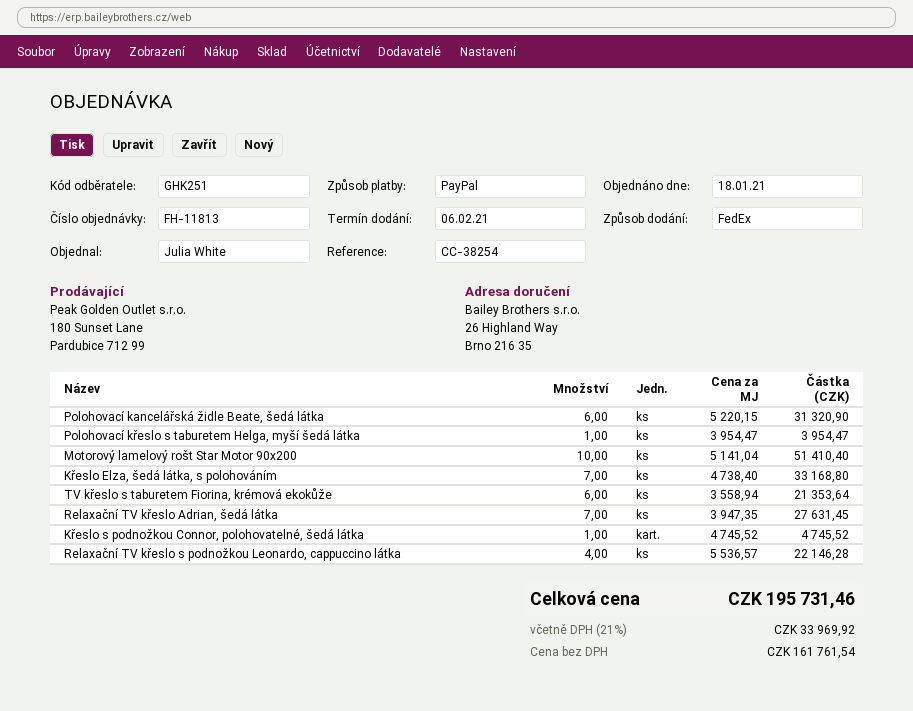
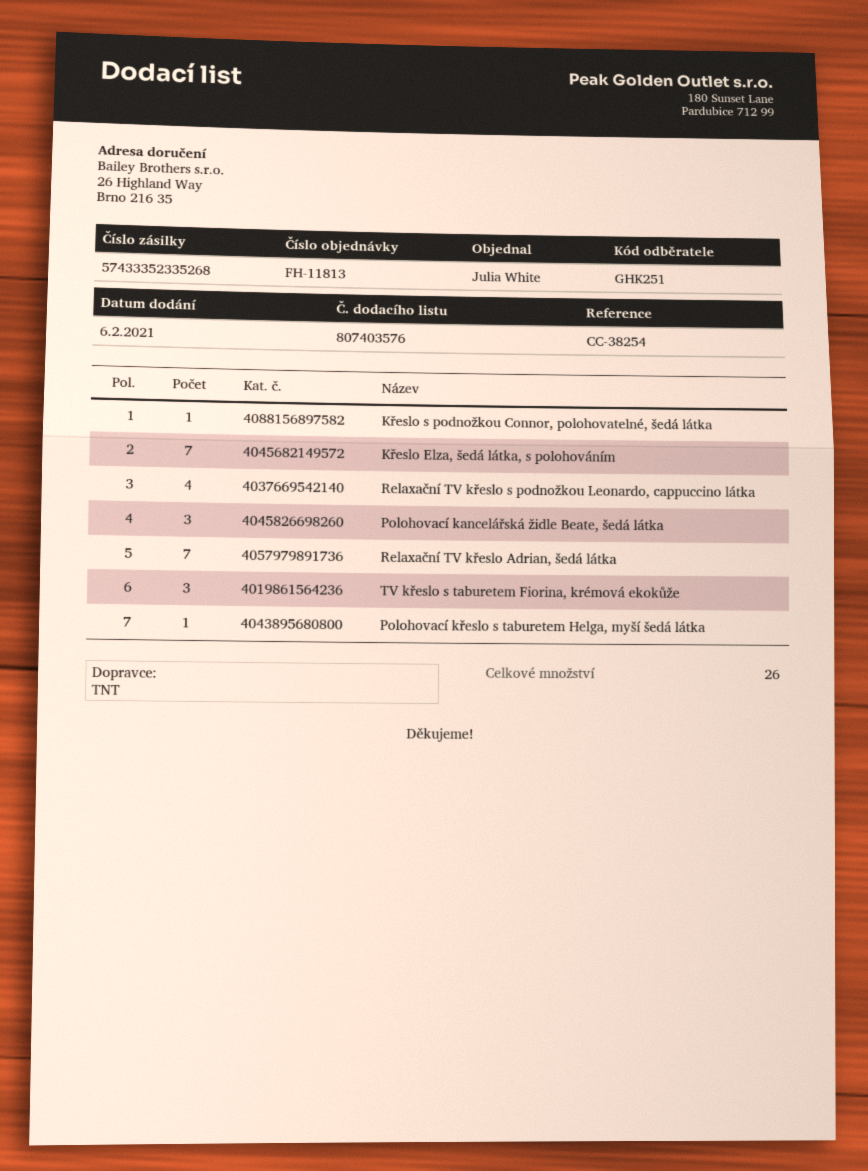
shipping method: FedEx -> TNT
Polohovací kancelářská židle Beate, šedá látka: 6 -> 3
Motorový lamelový rošt Star Motor 90x200: 10 -> none
TV křeslo s taburetem Fiorina, krémová ekokůže: 6 -> 3

